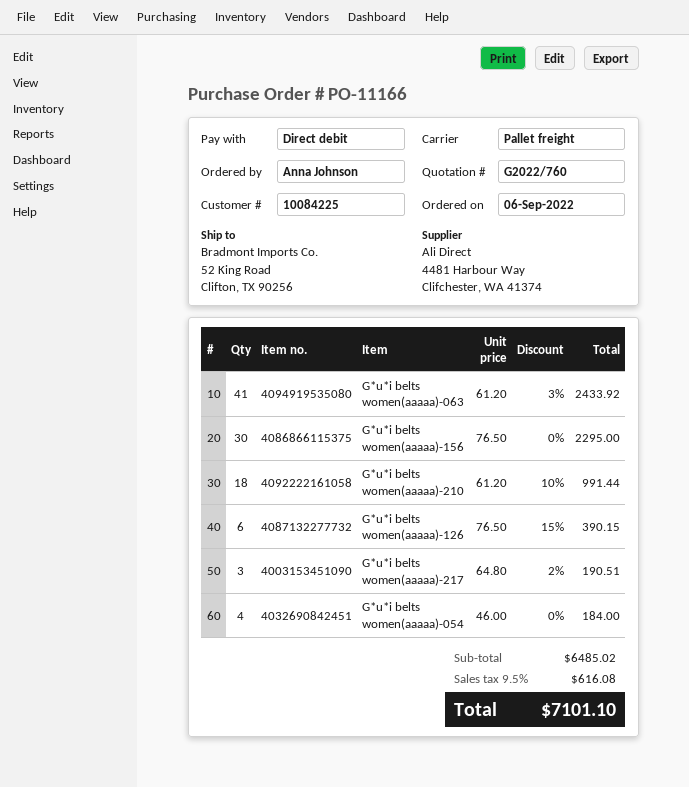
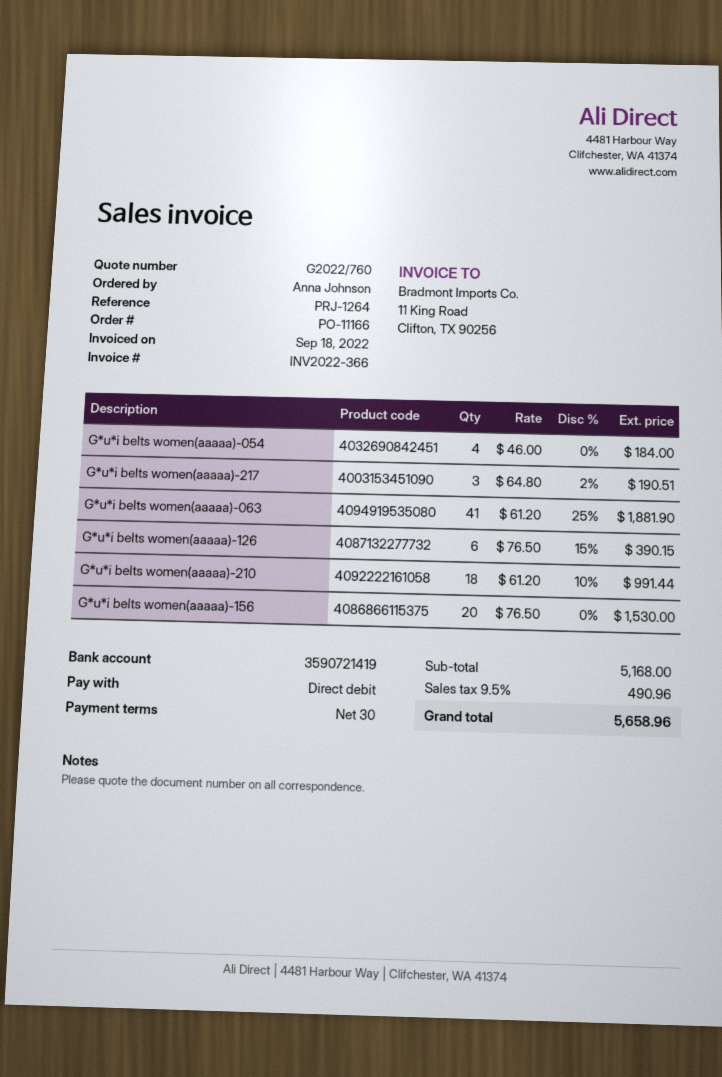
G*u*i belts women(aaaaa)-063: 41 x 61.20 - 3% = 2433.92 -> 41 x 61.20 - 25% = 1881.90
G*u*i belts women(aaaaa)-156: 30 x 76.50 = 2295.00 -> 20 x 76.50 = 1530.00
subtotal: 6485.02 -> 5168.00
tax: 9.5% = 616.08 -> 9.5% = 490.96
total: 7101.10 -> 5658.96

